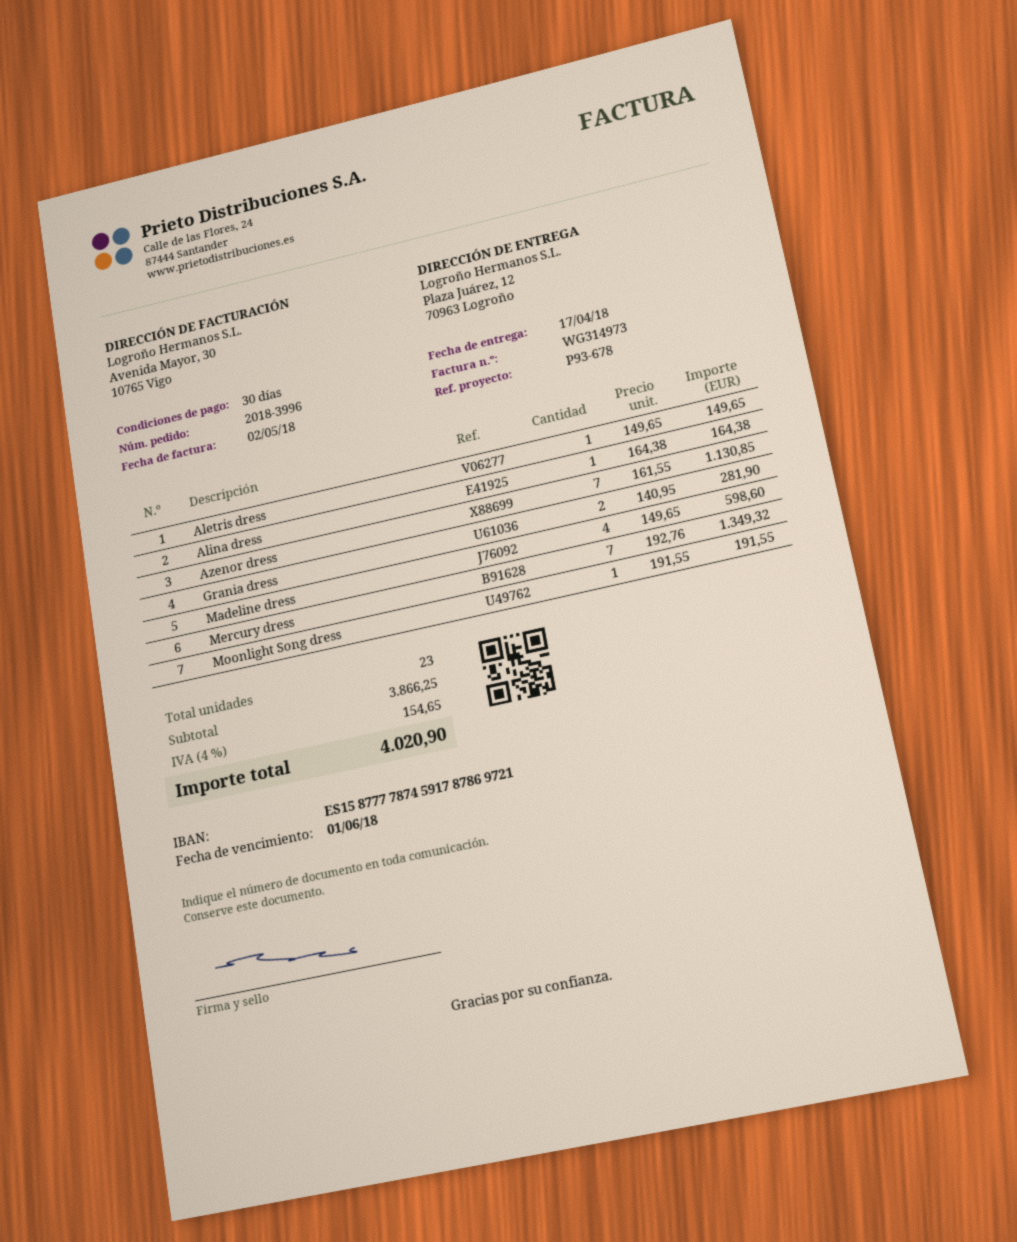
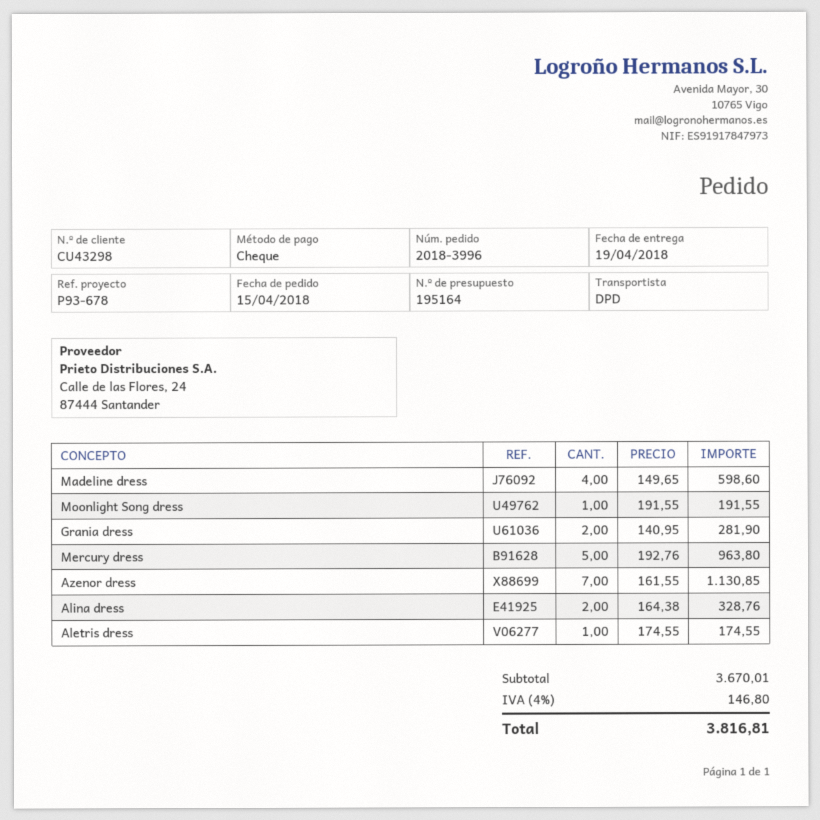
delivery date: 2018-04-17 -> 2018-04-19
Aletris dress: 1 x 149.65 = 149.65 -> 1 x 174.55 = 174.55
Alina dress: 1 x 164.38 = 164.38 -> 2 x 164.38 = 328.76
Mercury dress: 7 x 192.76 = 1349.32 -> 5 x 192.76 = 963.80
subtotal: 3866.25 -> 3670.01
tax: 4% = 154.65 -> 4% = 146.80
total: 4020.90 -> 3816.81

